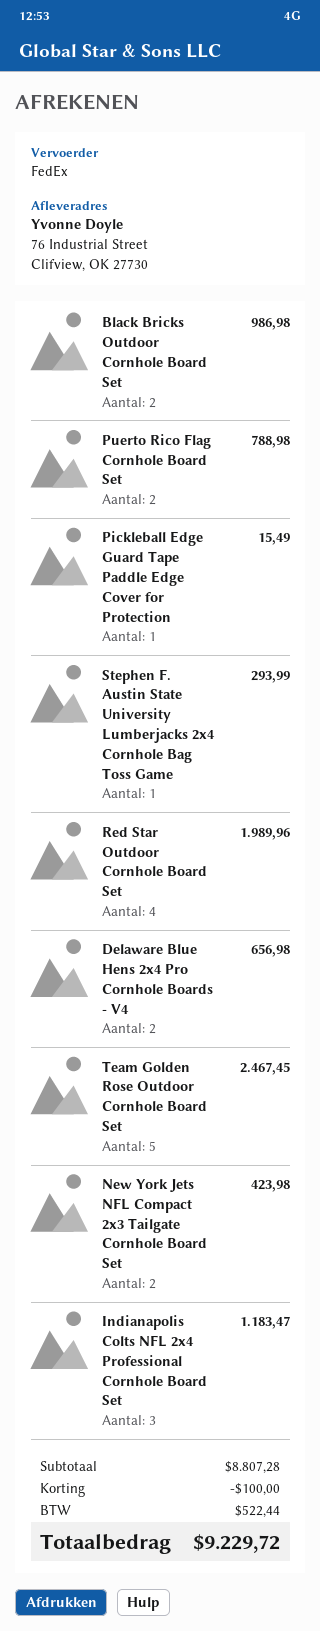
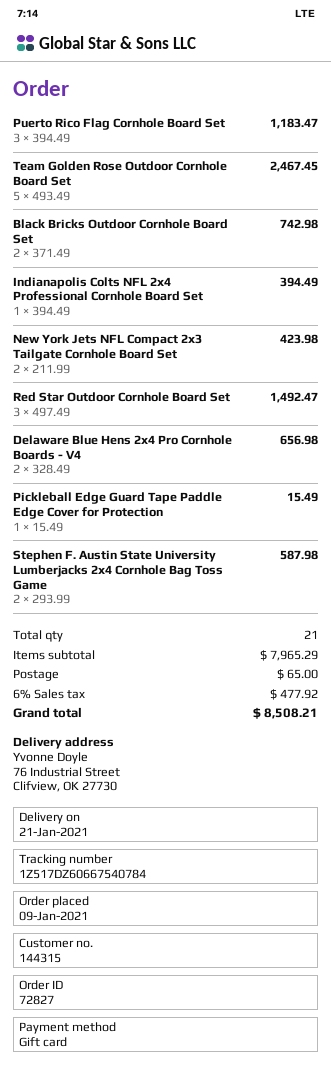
Black Bricks Outdoor Cornhole Board Set: 2 for 986.98 -> 2 for 742.98
Puerto Rico Flag Cornhole Board Set: 2 for 788.98 -> 3 for 1183.47
Stephen F. Austin State University Lumberjacks 2x4 Cornhole Bag Toss Game: 1 for 293.99 -> 2 for 587.98
Red Star Outdoor Cornhole Board Set: 4 for 1989.96 -> 3 for 1492.47
Indianapolis Colts NFL 2x4 Professional Cornhole Board Set: 3 for 1183.47 -> 1 for 394.49
subtotal: 8807.28 -> 7965.29
discount: 100.00 -> none
shipping: none -> 65.00
tax: 522.44 -> 477.92
total: 9229.72 -> 8508.21

